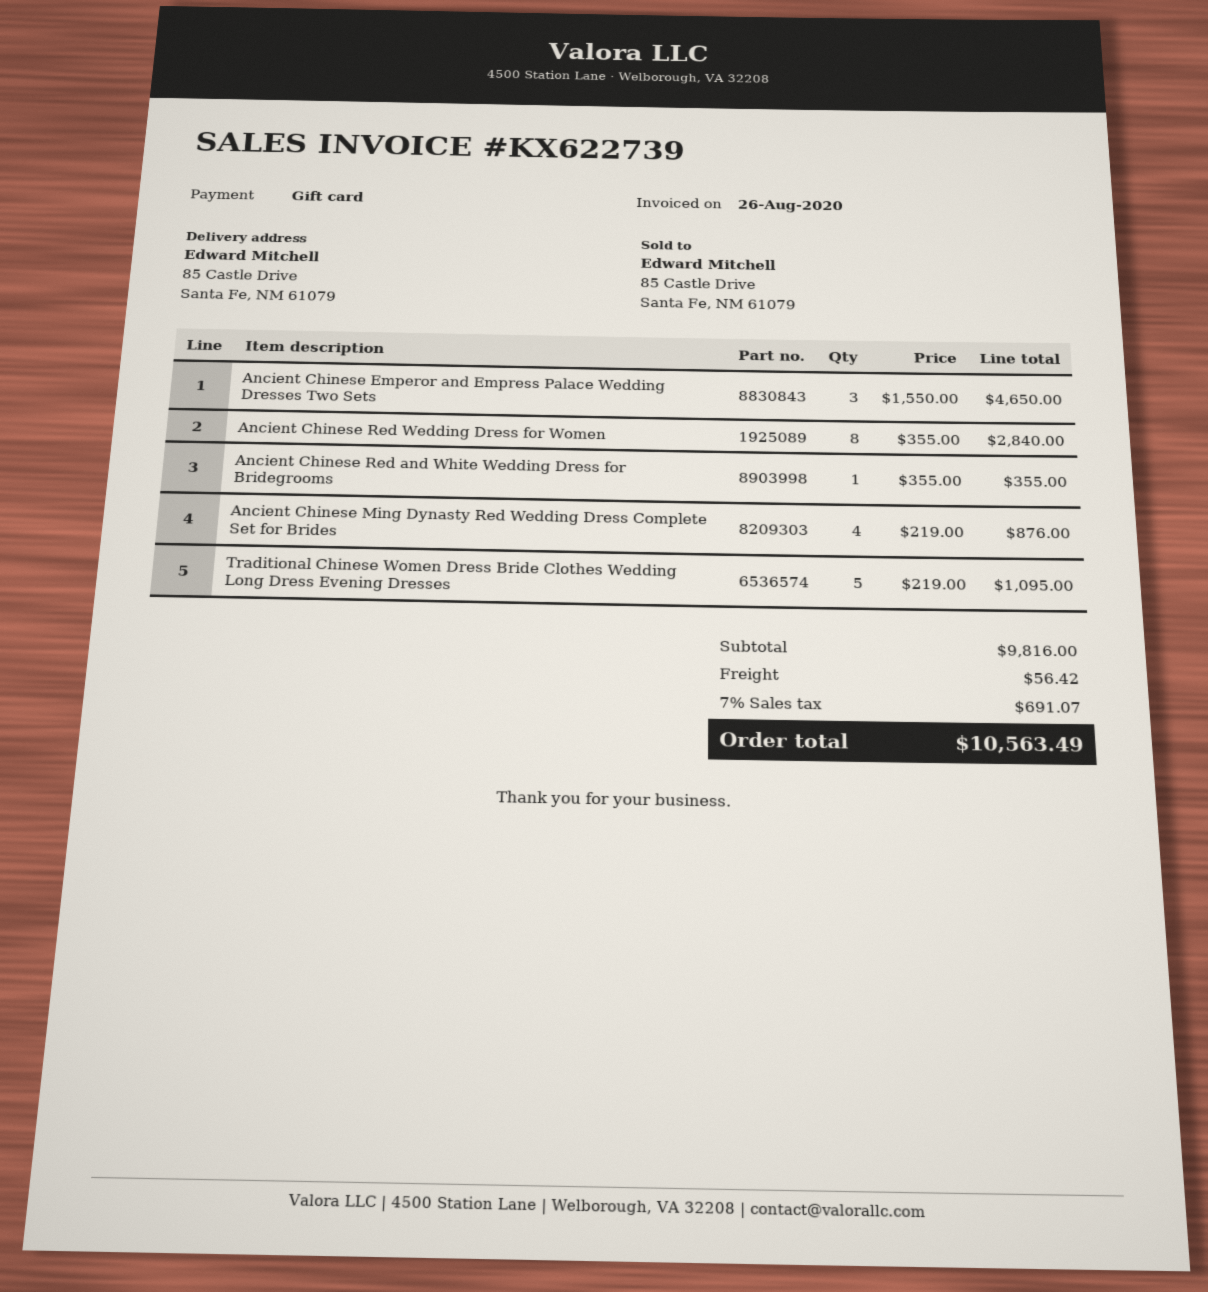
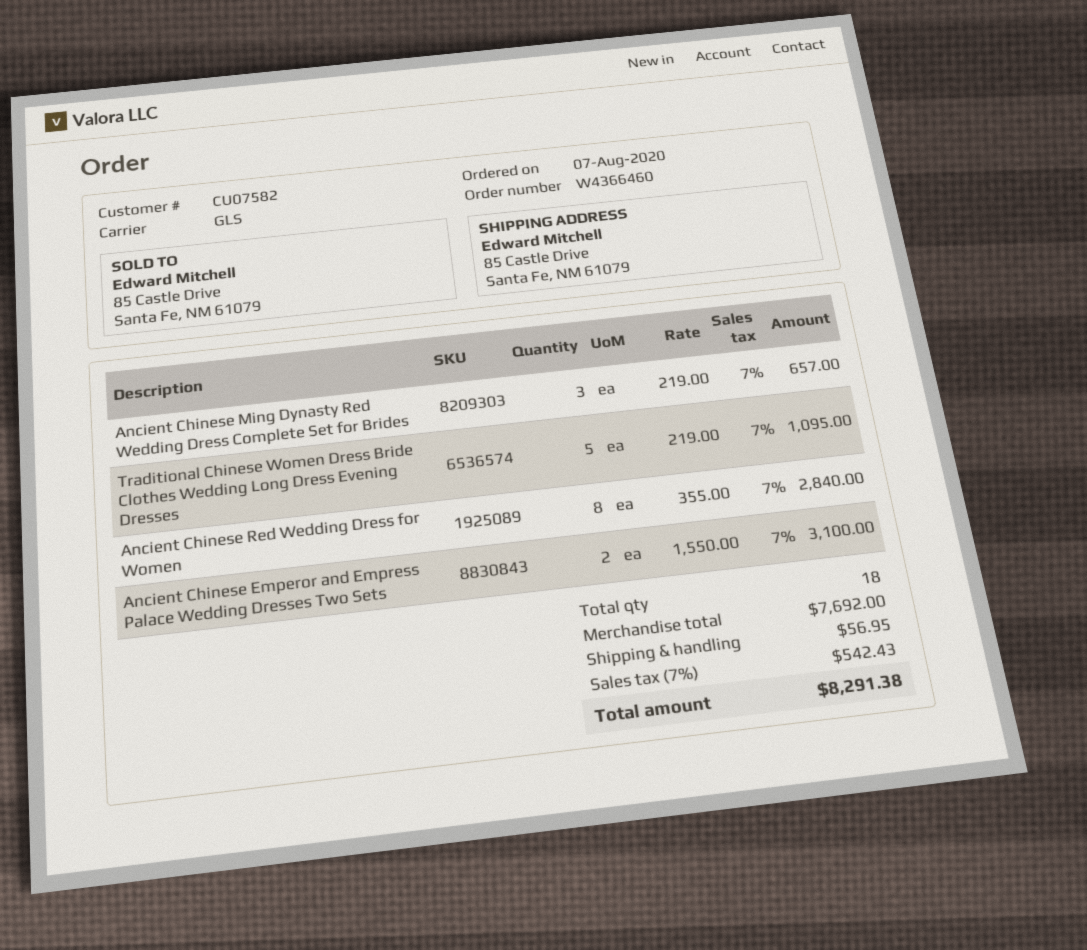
Ancient Chinese Emperor and Empress Palace Wedding Dresses Two Sets: 3 x 1550.00 = 4650.00 -> 2 x 1550.00 = 3100.00
Ancient Chinese Red and White Wedding Dress for Bridegrooms: 1 x 355.00 = 355.00 -> none
Ancient Chinese Ming Dynasty Red Wedding Dress Complete Set for Brides: 4 x 219.00 = 876.00 -> 3 x 219.00 = 657.00
subtotal: 9816.00 -> 7692.00
shipping: 56.42 -> 56.95
tax: 7% = 691.07 -> 7% = 542.43
total: 10563.49 -> 8291.38

